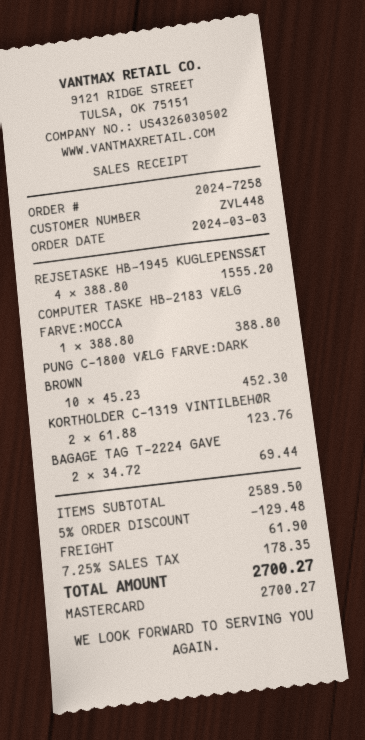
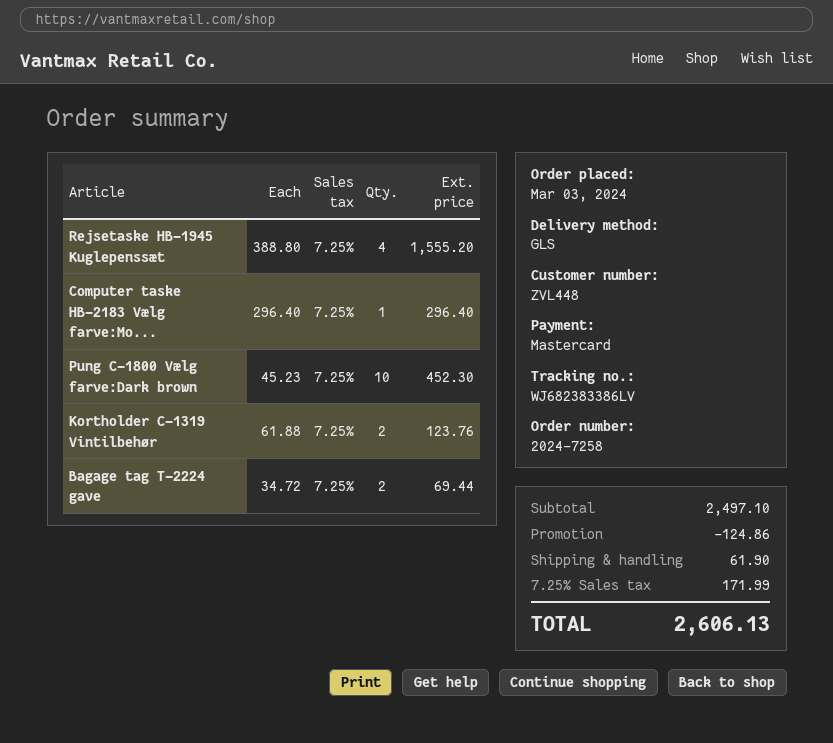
COMPUTER TASKE HB-2183 VÆLG FARVE:MOCCA: 1 x 388.80 = 388.80 -> 1 x 296.40 = 296.40
subtotal: 2589.50 -> 2497.10
discount: 129.48 -> 124.86
tax: 7.25% = 178.35 -> 7.25% = 171.99
total: 2700.27 -> 2606.13

